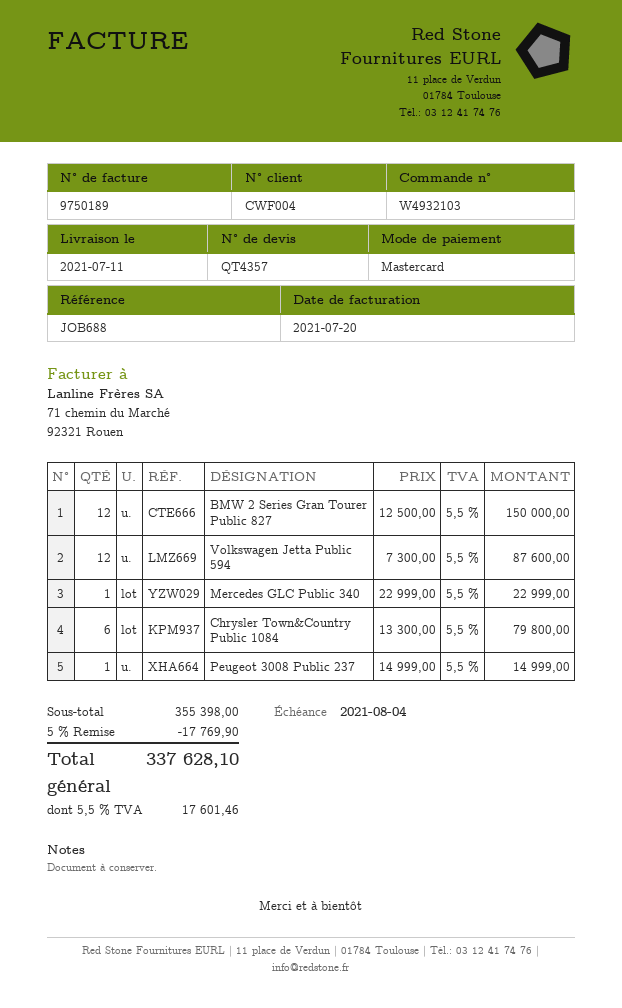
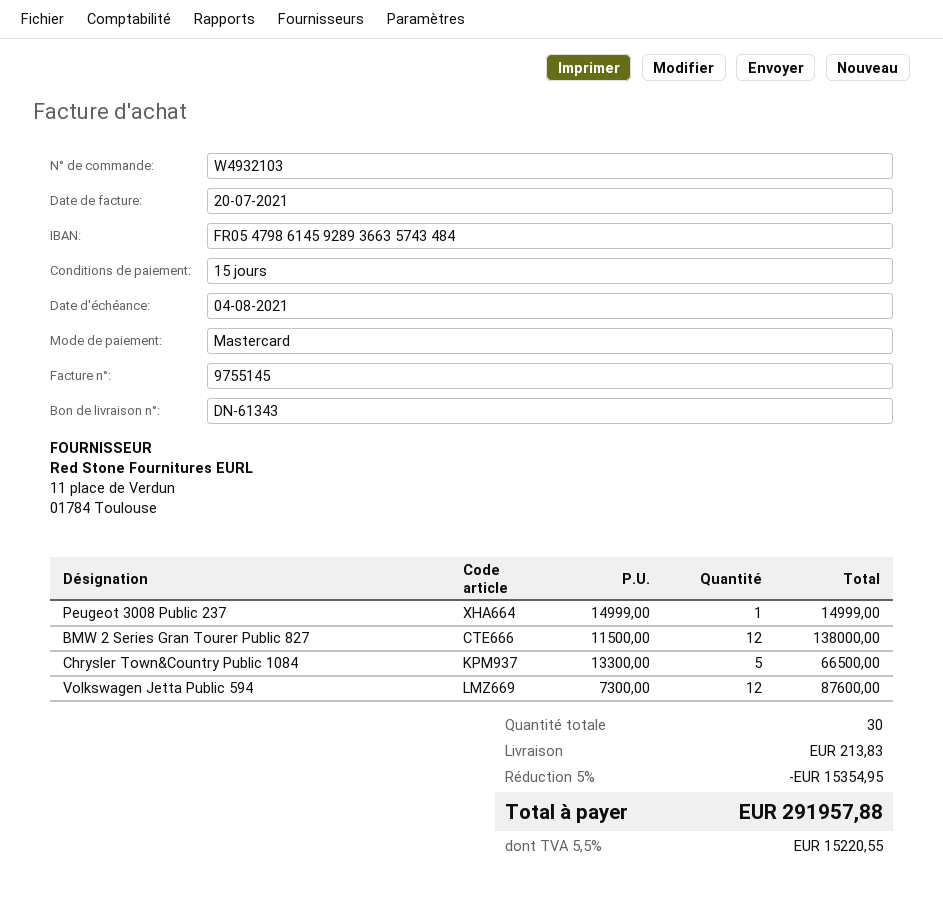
invoice number: 9750189 -> 9755145
BMW 2 Series Gran Tourer Public 827: 12 x 12500.00 = 150000.00 -> 12 x 11500.00 = 138000.00
Mercedes GLC Public 340: 1 x 22999.00 = 22999.00 -> none
Chrysler Town&Country Public 1084: 6 x 13300.00 = 79800.00 -> 5 x 13300.00 = 66500.00
discount: 5% = 17769.90 -> 5% = 15354.95
shipping: none -> 213.83
tax: 5.5% = 17601.46 -> 5.5% = 15220.55
total: 337628.10 -> 291957.88

